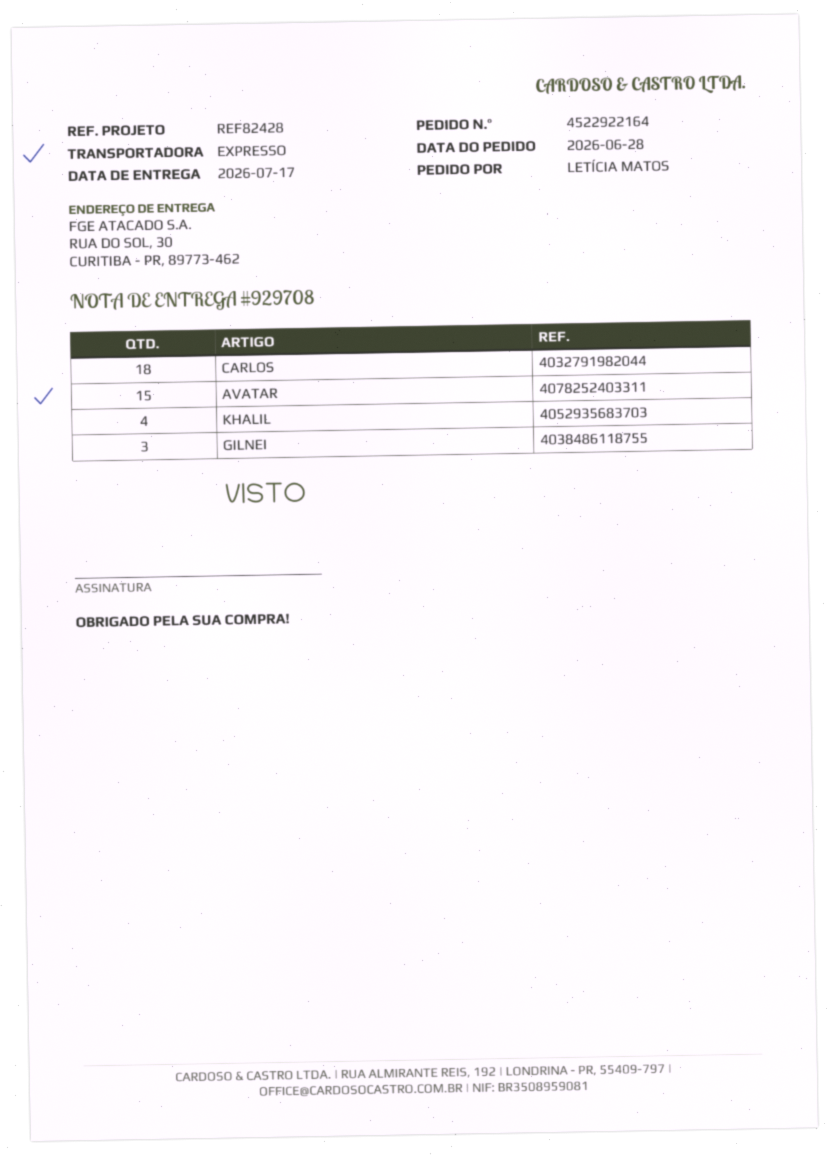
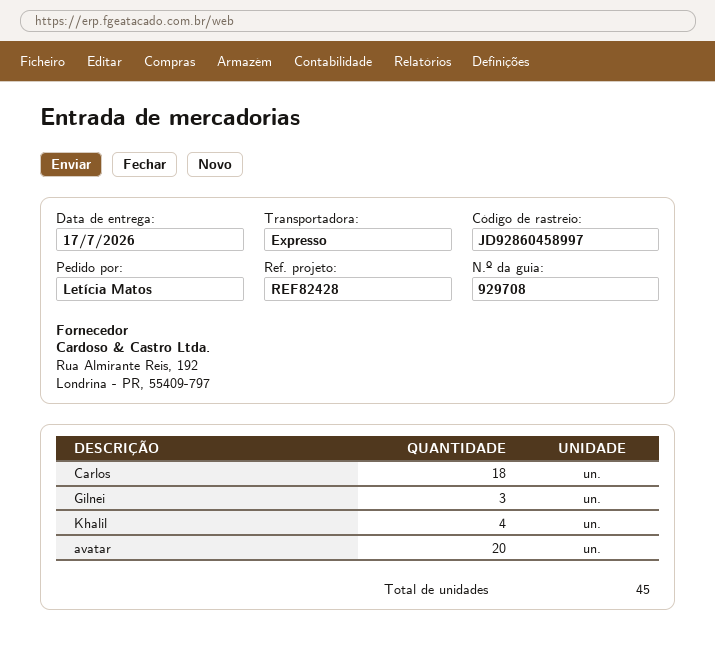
AVATAR: 15 -> 20

